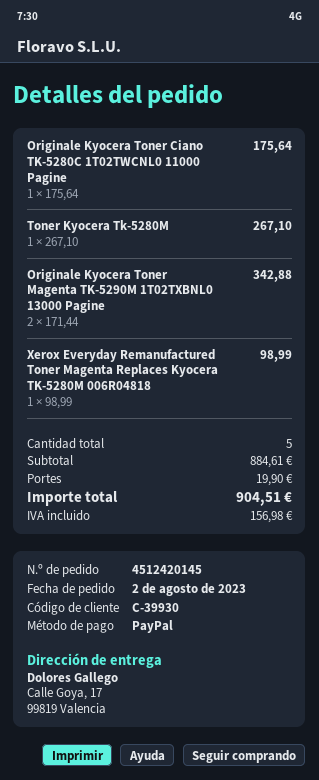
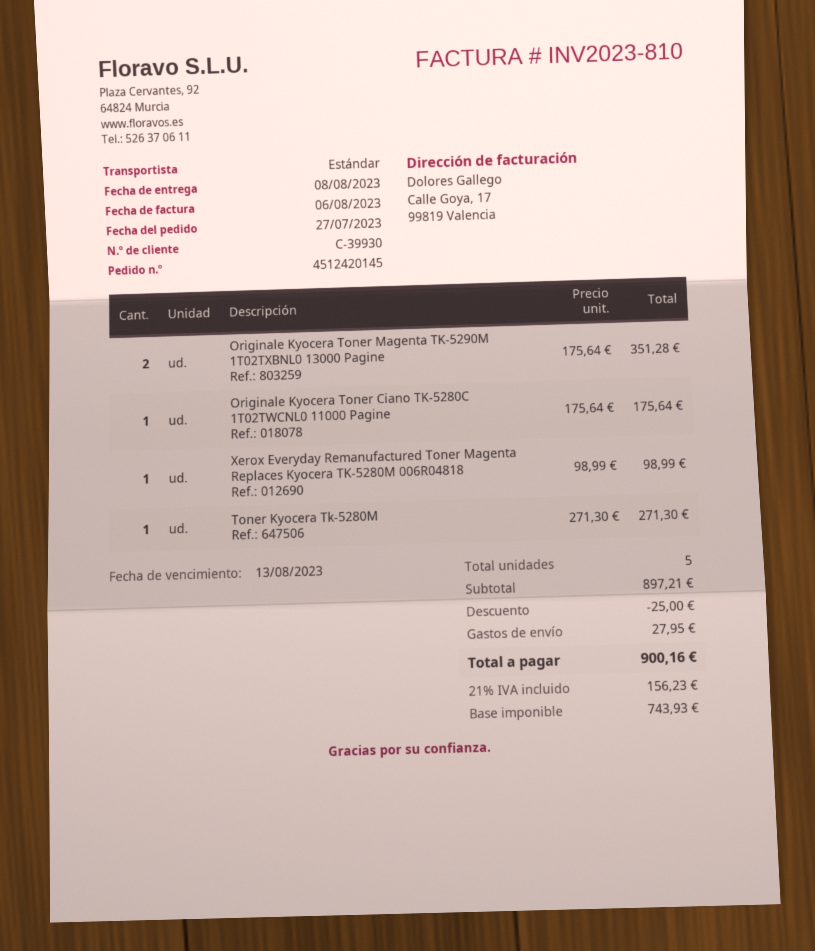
order date: 2023-08-02 -> 2023-07-27
Toner Kyocera Tk-5280M: 1 x 267.10 = 267.10 -> 1 x 271.30 = 271.30
Originale Kyocera Toner Magenta TK-5290M 1T02TXBNL0 13000 Pagine: 2 x 171.44 = 342.88 -> 2 x 175.64 = 351.28
subtotal: 884.61 -> 897.21
discount: none -> 25.00
shipping: 19.90 -> 27.95
tax: 156.98 -> 156.23
total: 904.51 -> 900.16

